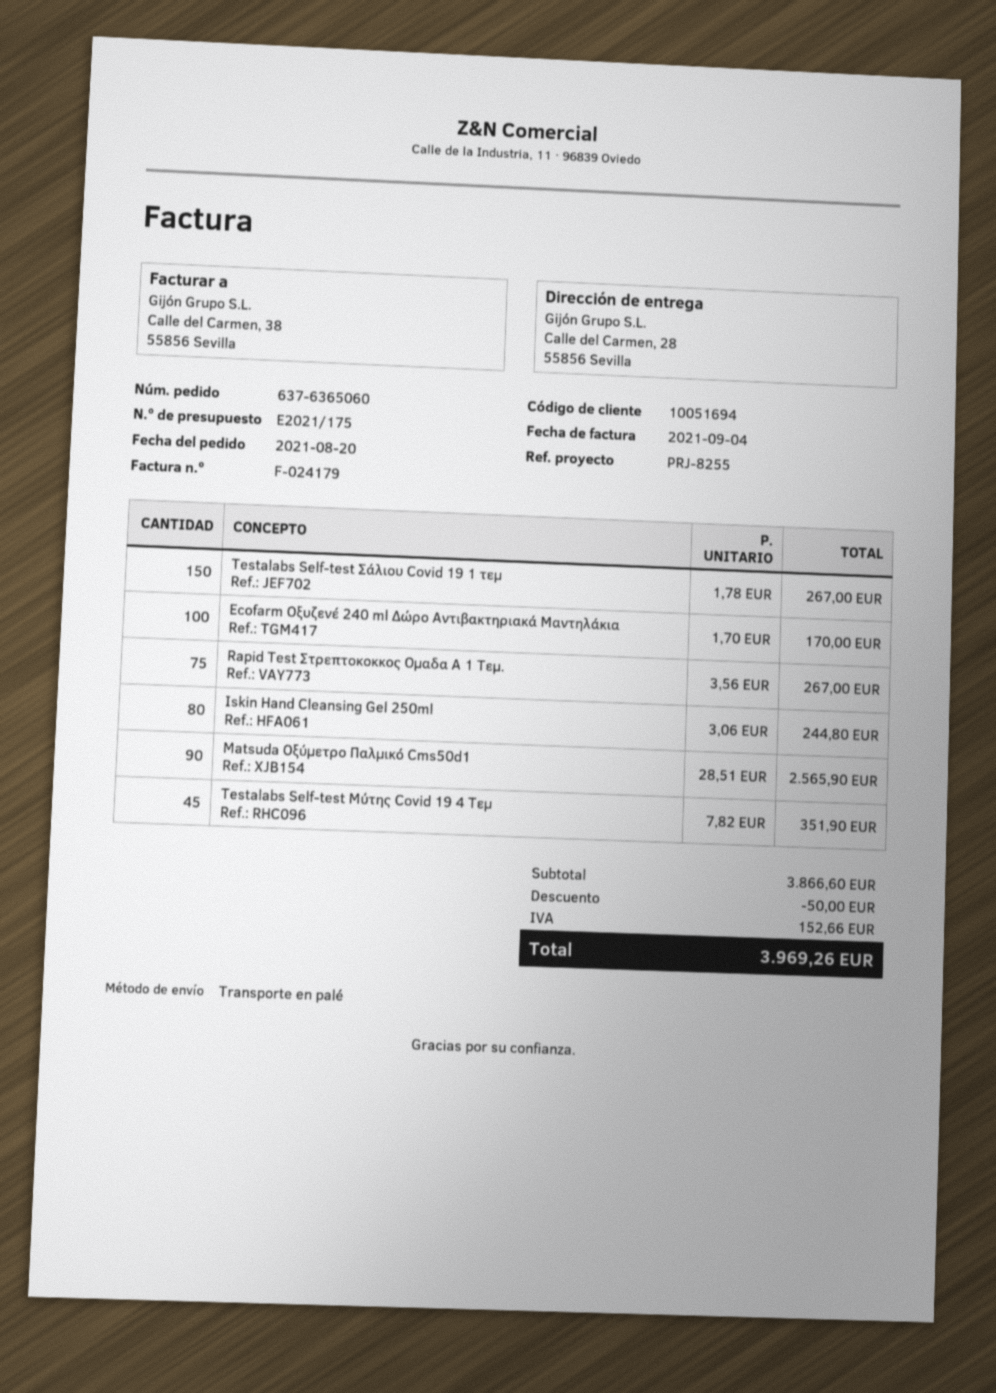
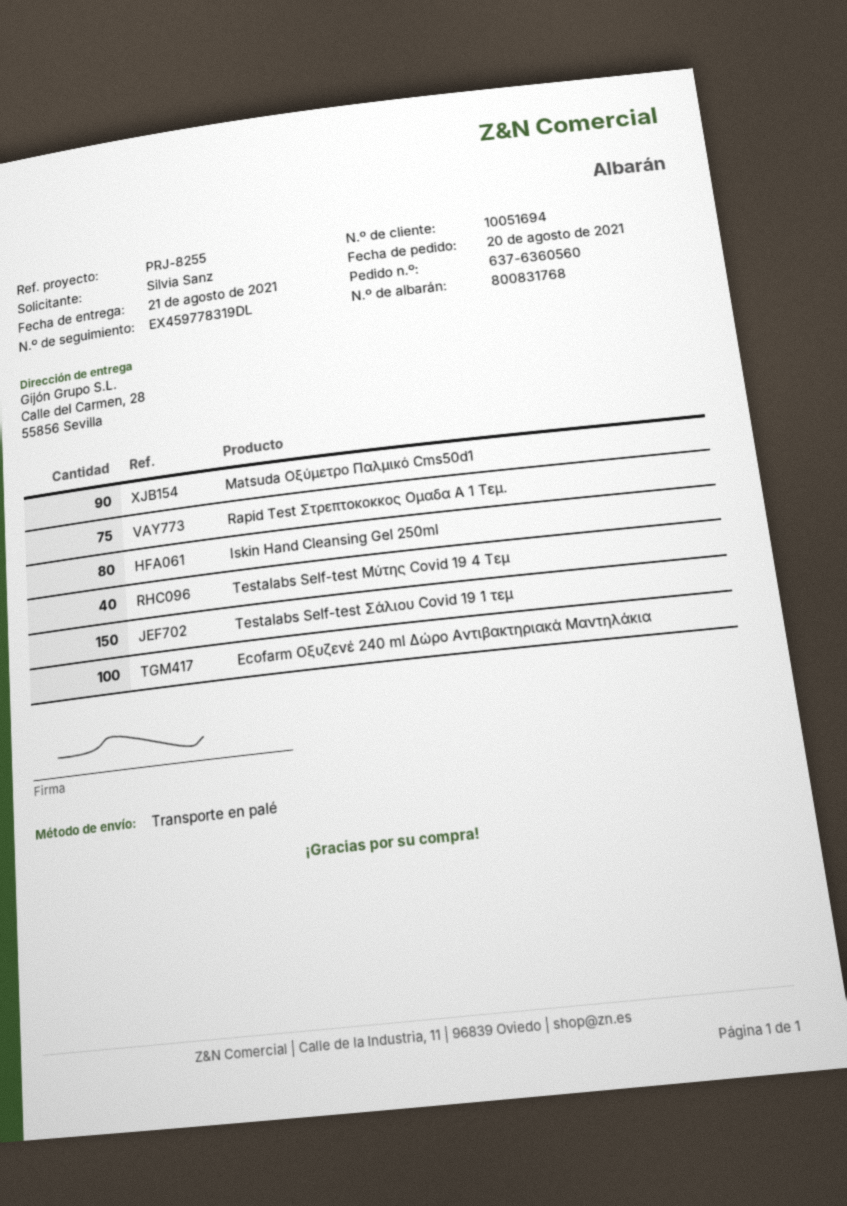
order number: 637-6365060 -> 637-6360560
Testalabs Self-test Μύτης Covid 19 4 Τεμ: 45 -> 40

